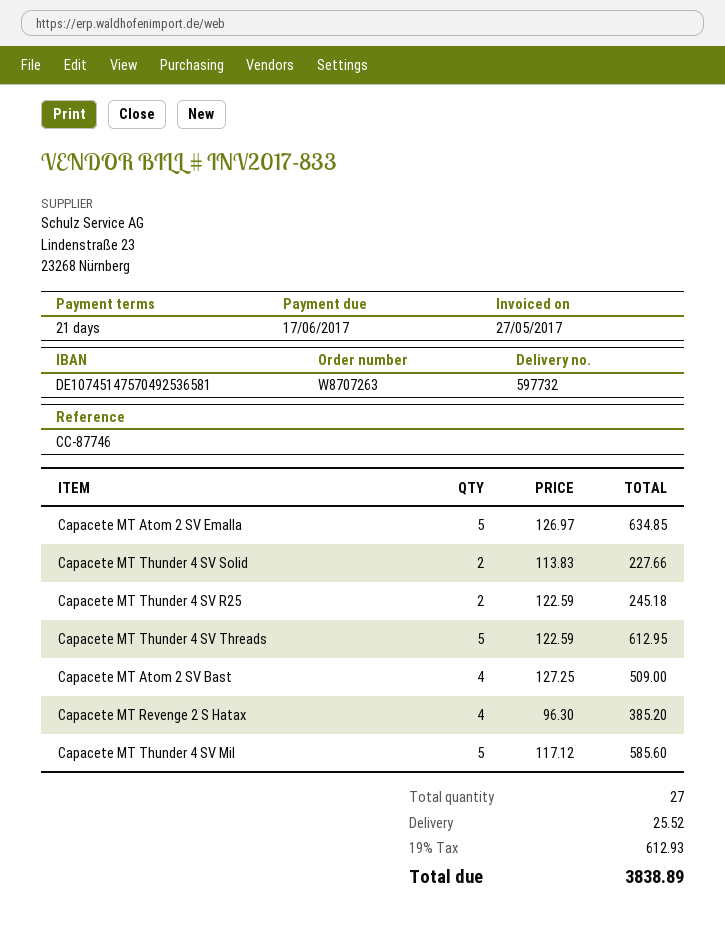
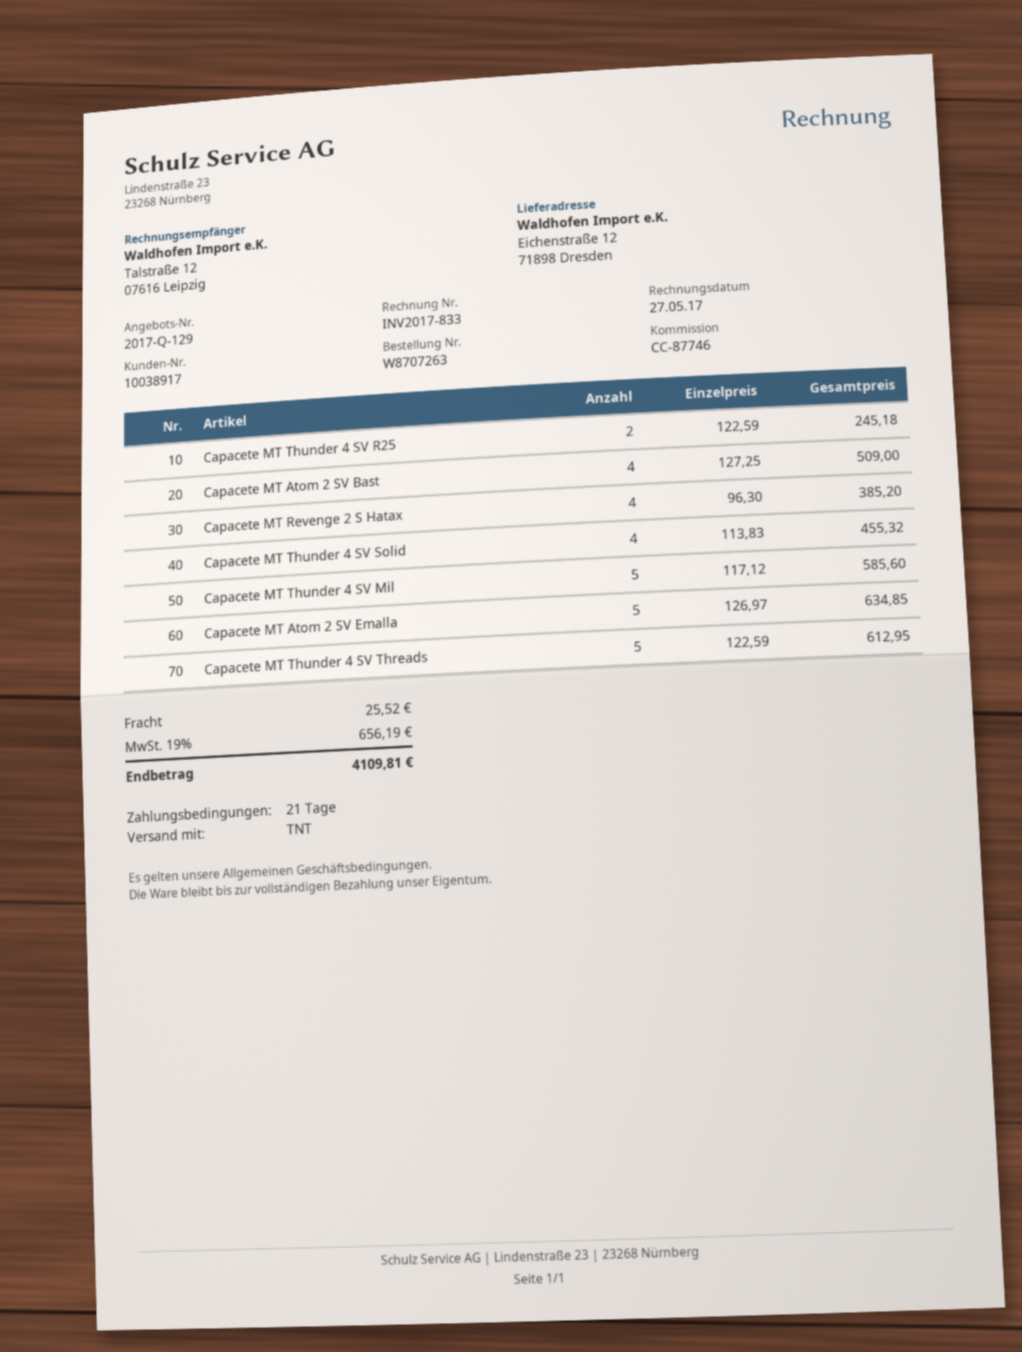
Capacete MT Thunder 4 SV Solid: 2 x 113.83 = 227.66 -> 4 x 113.83 = 455.32
tax: 19% = 612.93 -> 19% = 656.19
total: 3838.89 -> 4109.81

